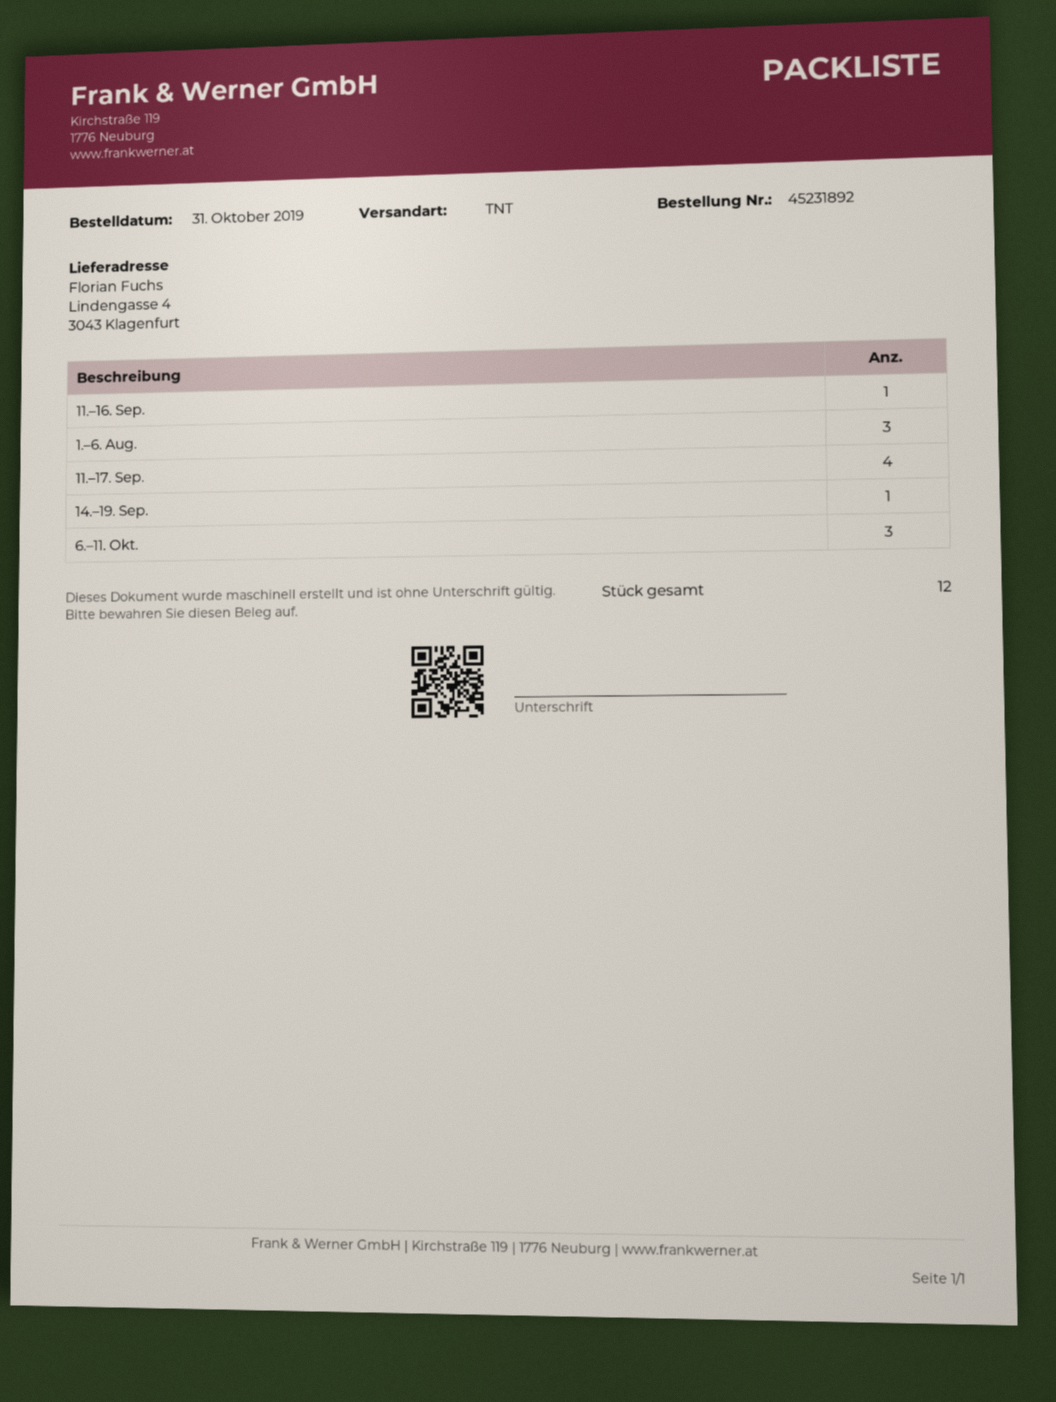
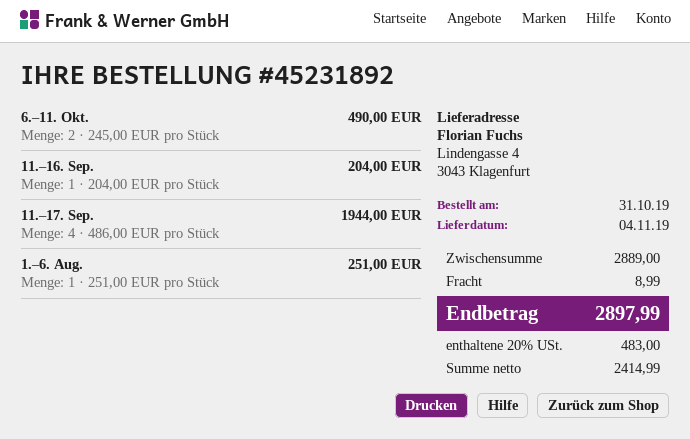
1.–6. Aug.: 3 -> 1
14.–19. Sep.: 1 -> none
6.–11. Okt.: 3 -> 2

